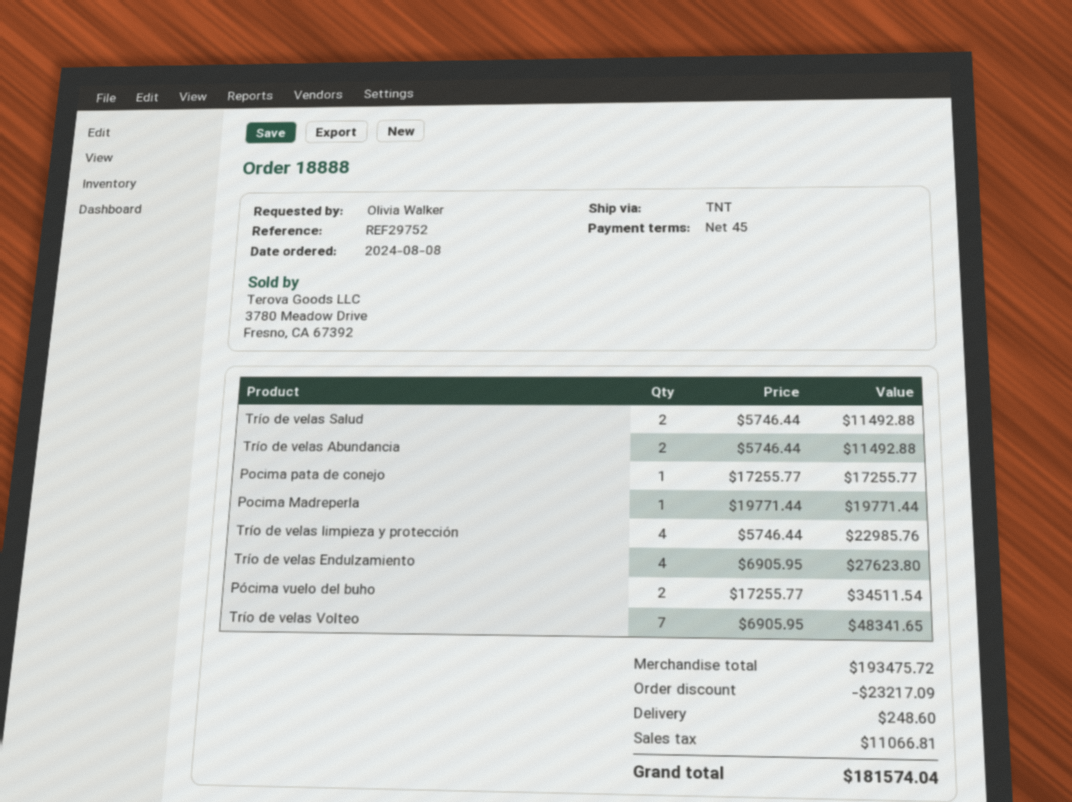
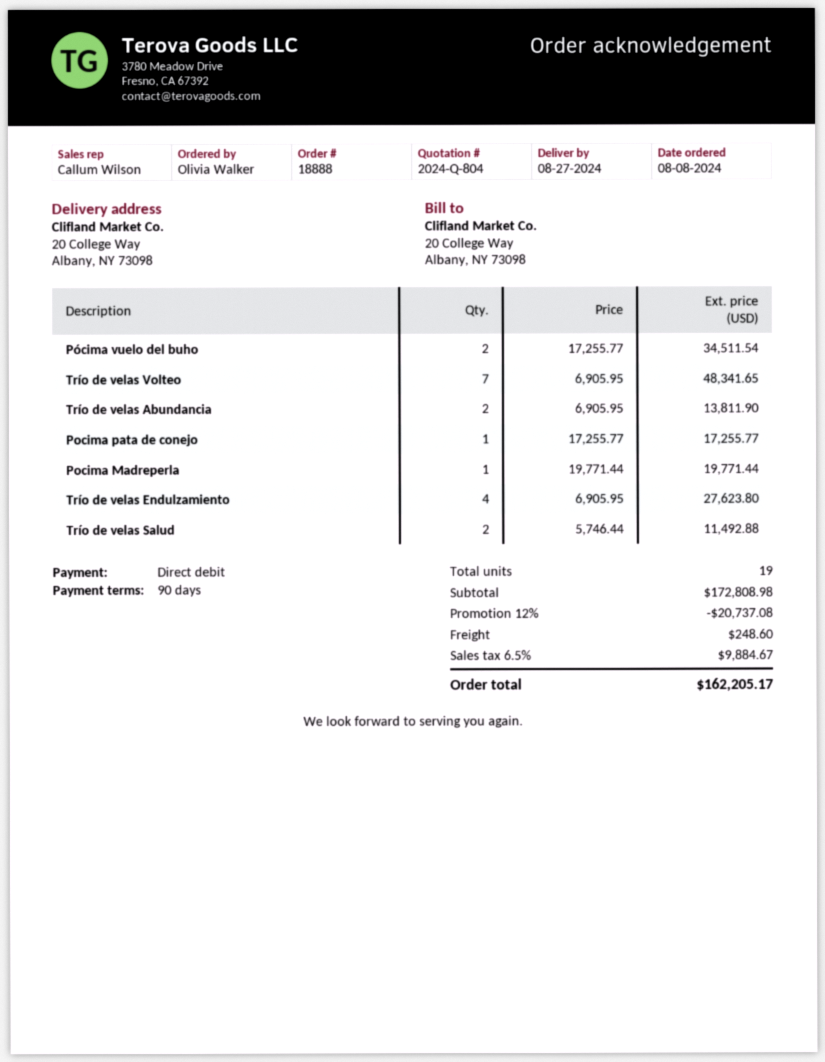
payment terms: 45 days -> 90 days
Trío de velas Abundancia: 2 x 5746.44 = 11492.88 -> 2 x 6905.95 = 13811.90
Trío de velas limpieza y protección: 4 x 5746.44 = 22985.76 -> none
subtotal: 193475.72 -> 172808.98
discount: 23217.09 -> 20737.08
tax: 11066.81 -> 9884.67
total: 181574.04 -> 162205.17

